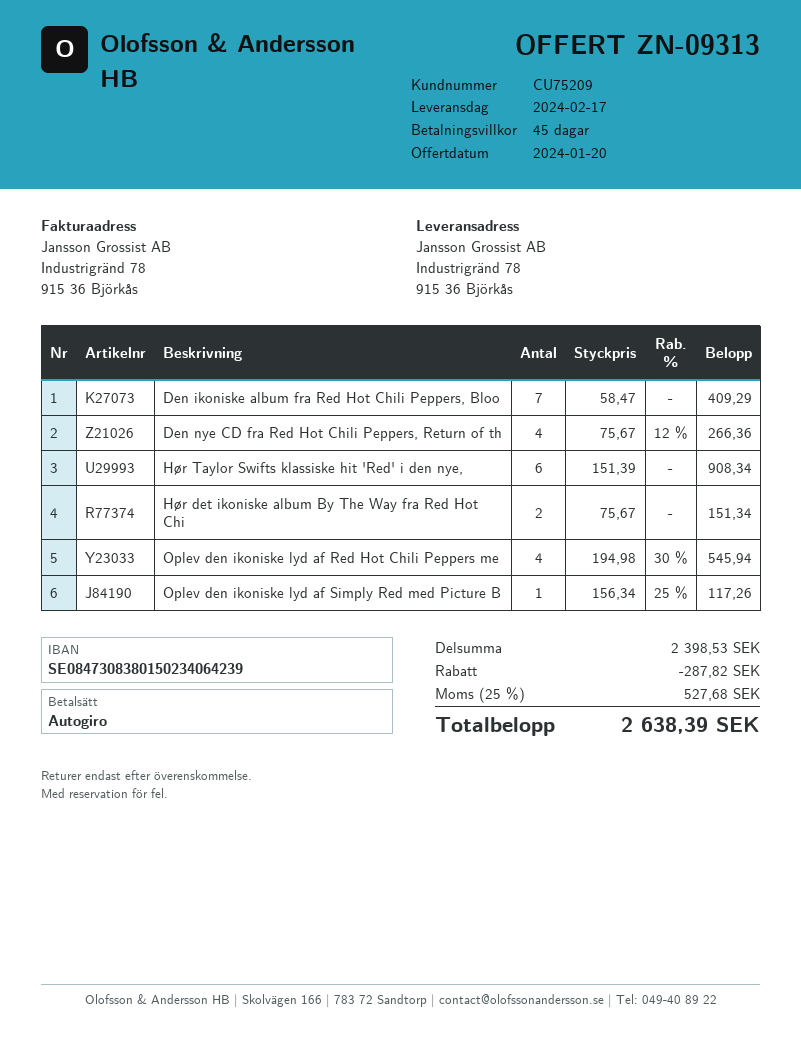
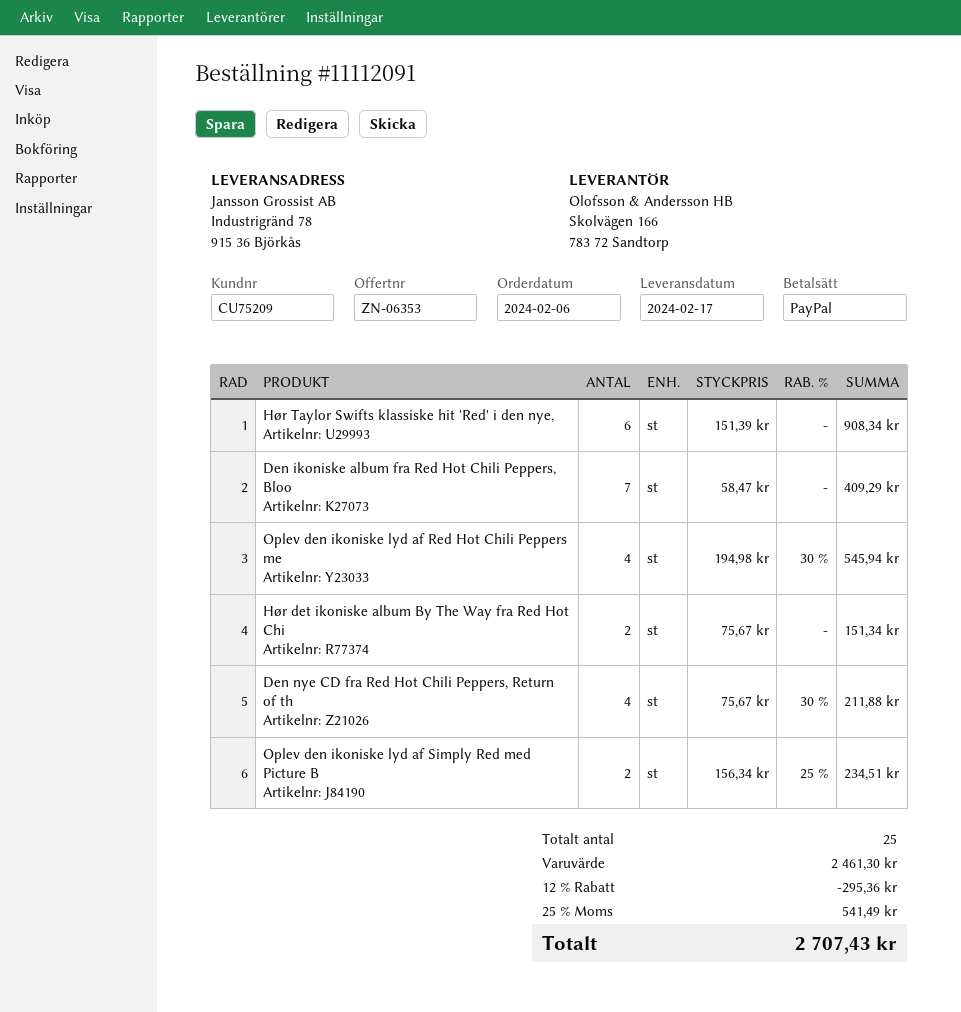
quote number: ZN-09313 -> ZN-06353
payment method: direct debit -> PayPal
Den nye CD fra Red Hot Chili Peppers, Return of th: 4 x 75.67 - 12% = 266.36 -> 4 x 75.67 - 30% = 211.88
Oplev den ikoniske lyd af Simply Red med Picture B: 1 x 156.34 - 25% = 117.26 -> 2 x 156.34 - 25% = 234.51
subtotal: 2398.53 -> 2461.30
discount: 287.82 -> 295.36
tax: 25% = 527.68 -> 25% = 541.49
total: 2638.39 -> 2707.43

